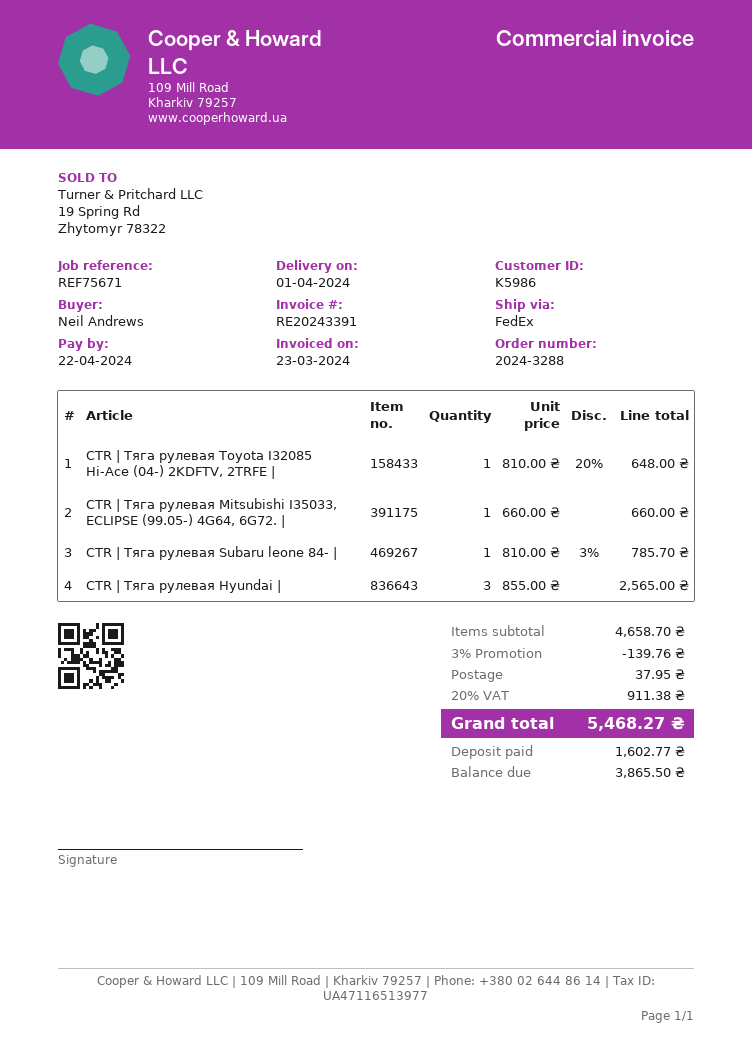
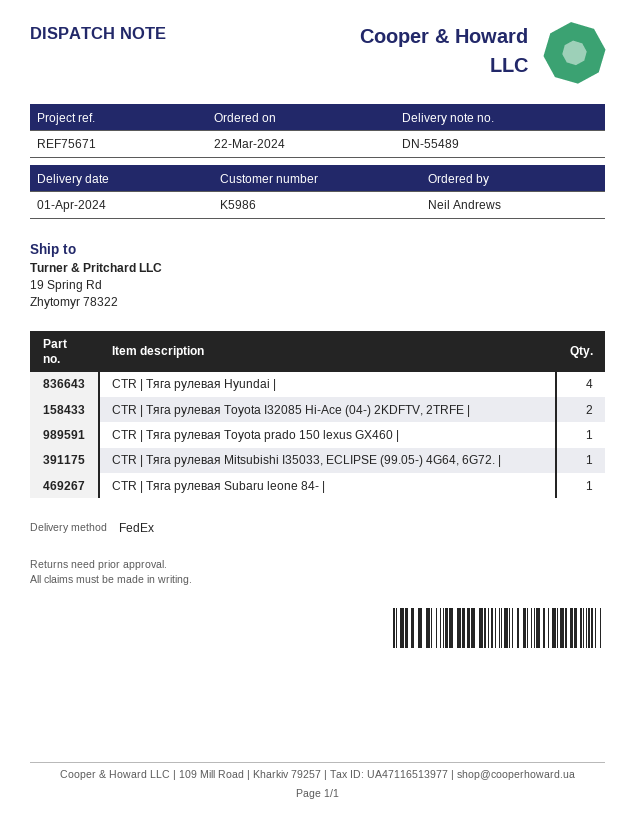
CTR | Тяга рулевая Toyota I32085 Hi-Ace (04-) 2KDFTV, 2TRFE |: 1 -> 2
CTR | Тяга рулевая Hyundai |: 3 -> 4
CTR | Тяга рулевая Toyota prado 150 lexus GX460 |: none -> 1

